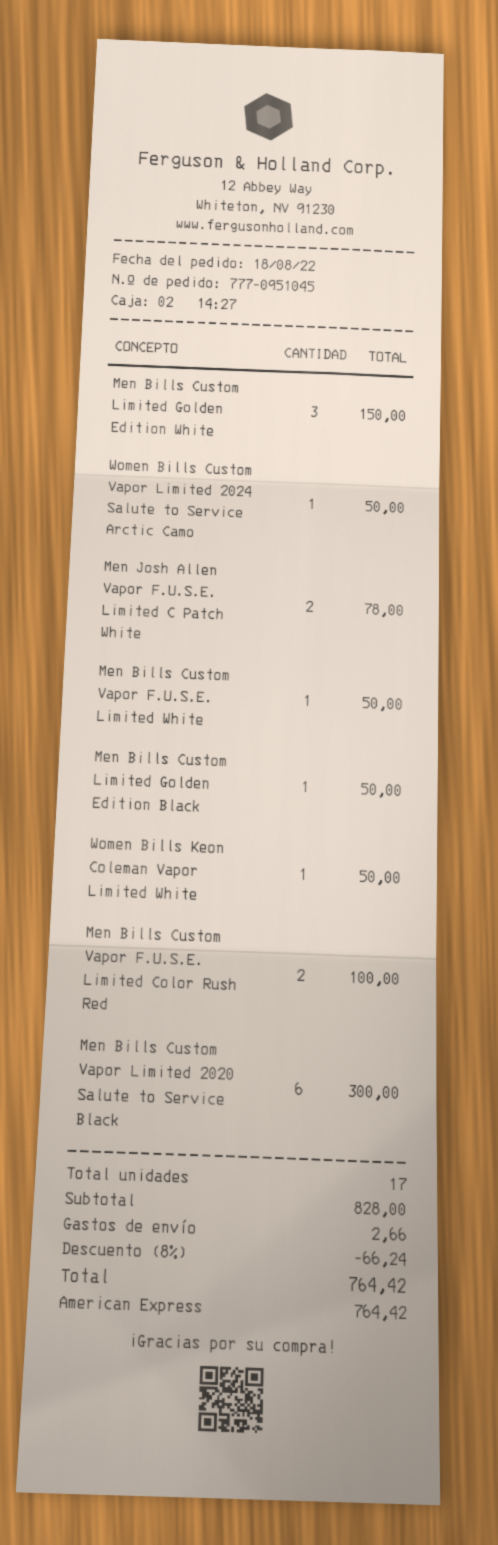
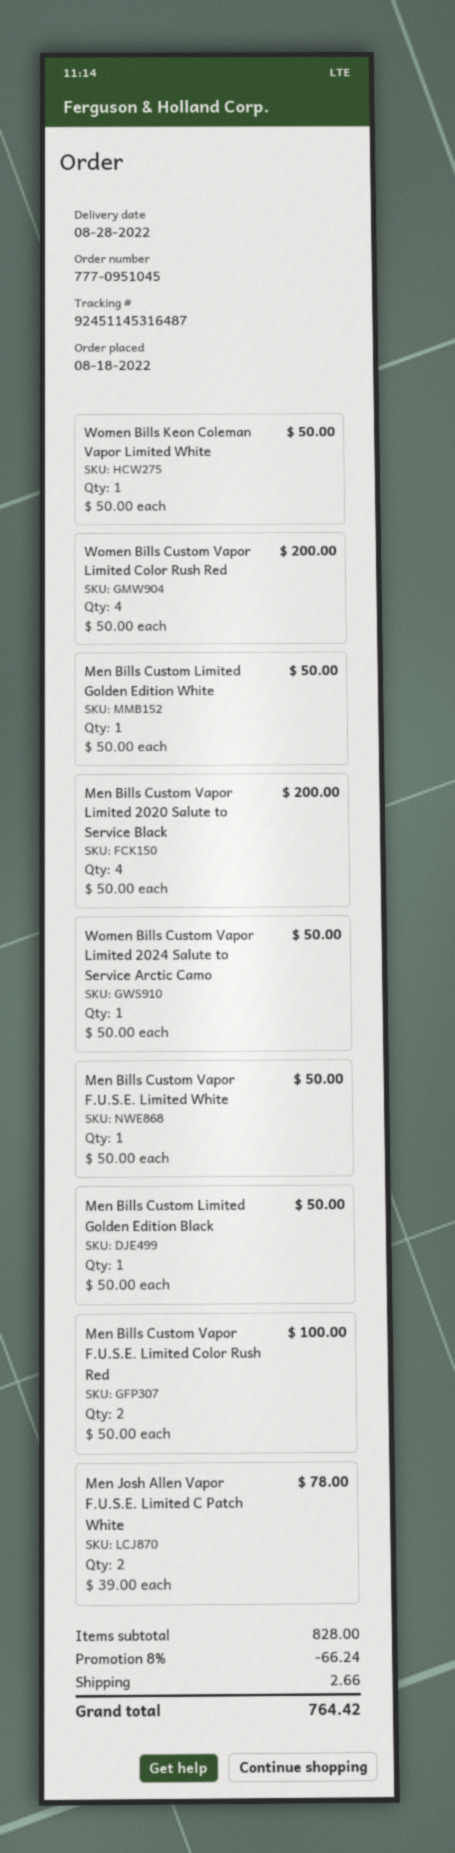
Men Bills Custom Limited Golden Edition White: 3 for 150.00 -> 1 for 50.00
Men Bills Custom Vapor Limited 2020 Salute to Service Black: 6 for 300.00 -> 4 for 200.00
Women Bills Custom Vapor Limited Color Rush Red: none -> 4 for 200.00

